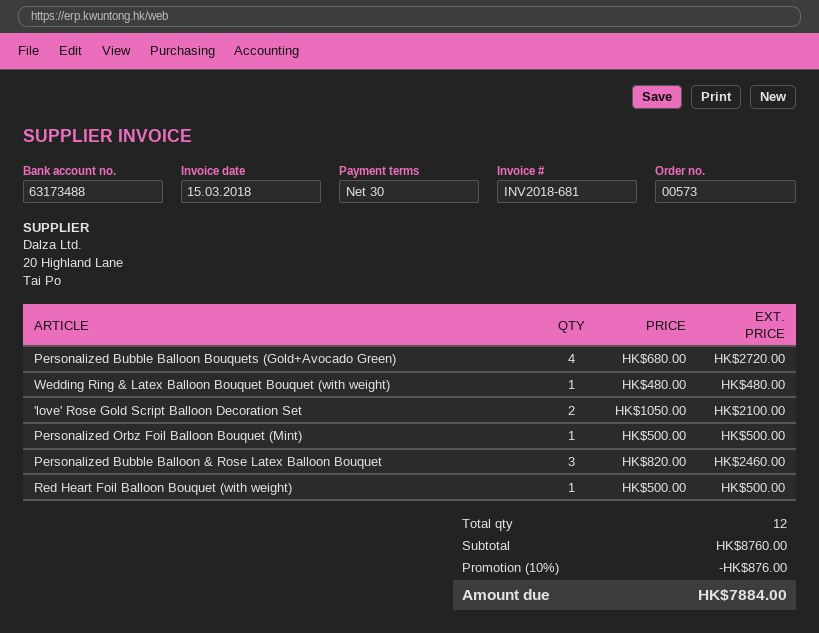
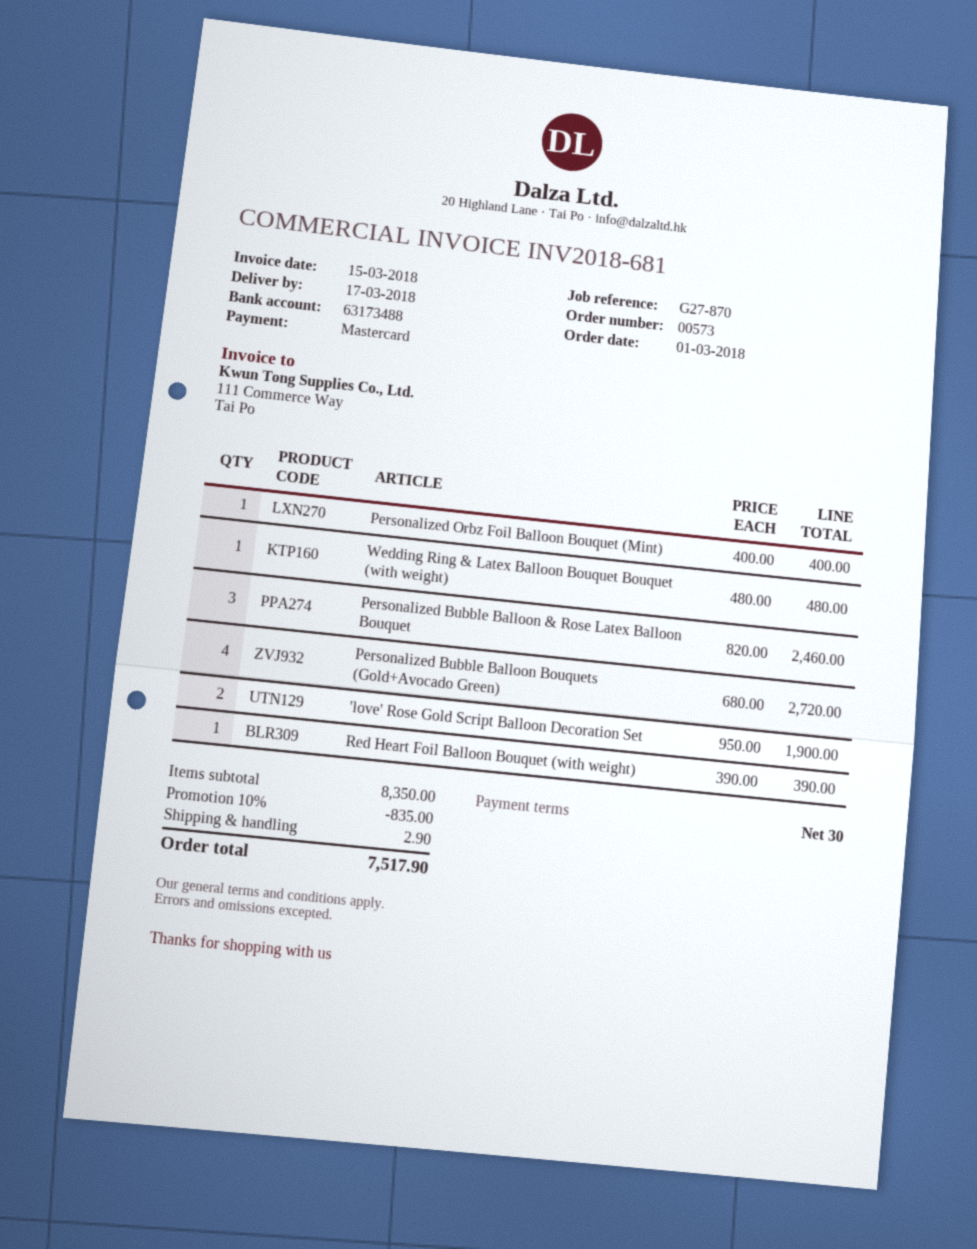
'love' Rose Gold Script Balloon Decoration Set: 2 x 1050.00 = 2100.00 -> 2 x 950.00 = 1900.00
Personalized Orbz Foil Balloon Bouquet (Mint): 1 x 500.00 = 500.00 -> 1 x 400.00 = 400.00
Red Heart Foil Balloon Bouquet (with weight): 1 x 500.00 = 500.00 -> 1 x 390.00 = 390.00
subtotal: 8760.00 -> 8350.00
discount: 10% = 876.00 -> 10% = 835.00
shipping: none -> 2.90
total: 7884.00 -> 7517.90

